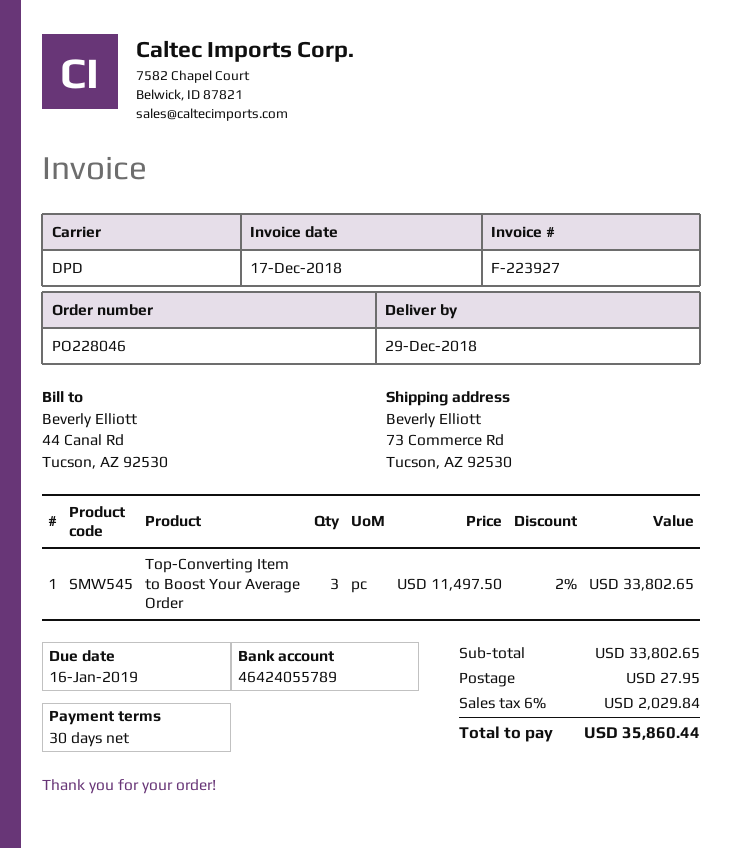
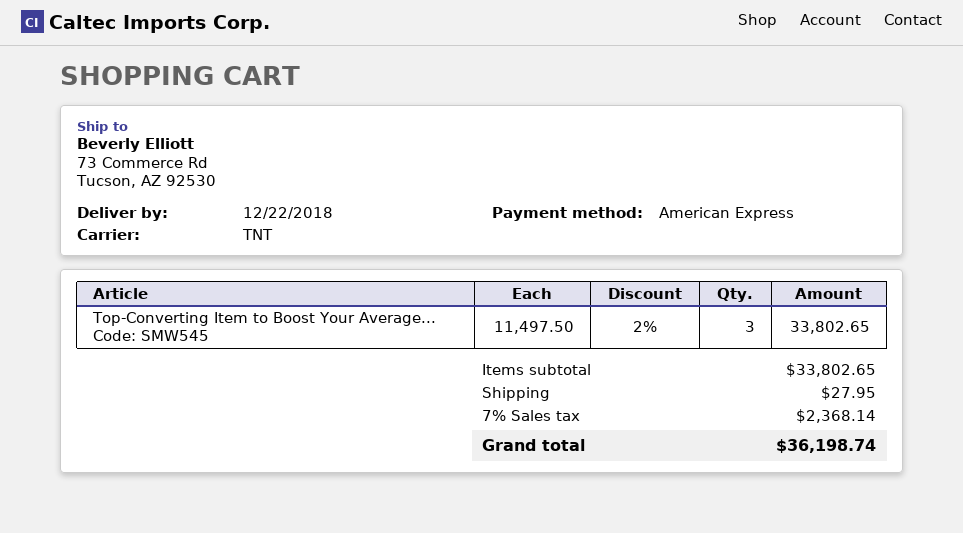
delivery date: 2018-12-29 -> 2018-12-22
shipping method: DPD -> TNT
tax: 6% = 2029.84 -> 7% = 2368.14
total: 35860.44 -> 36198.74

